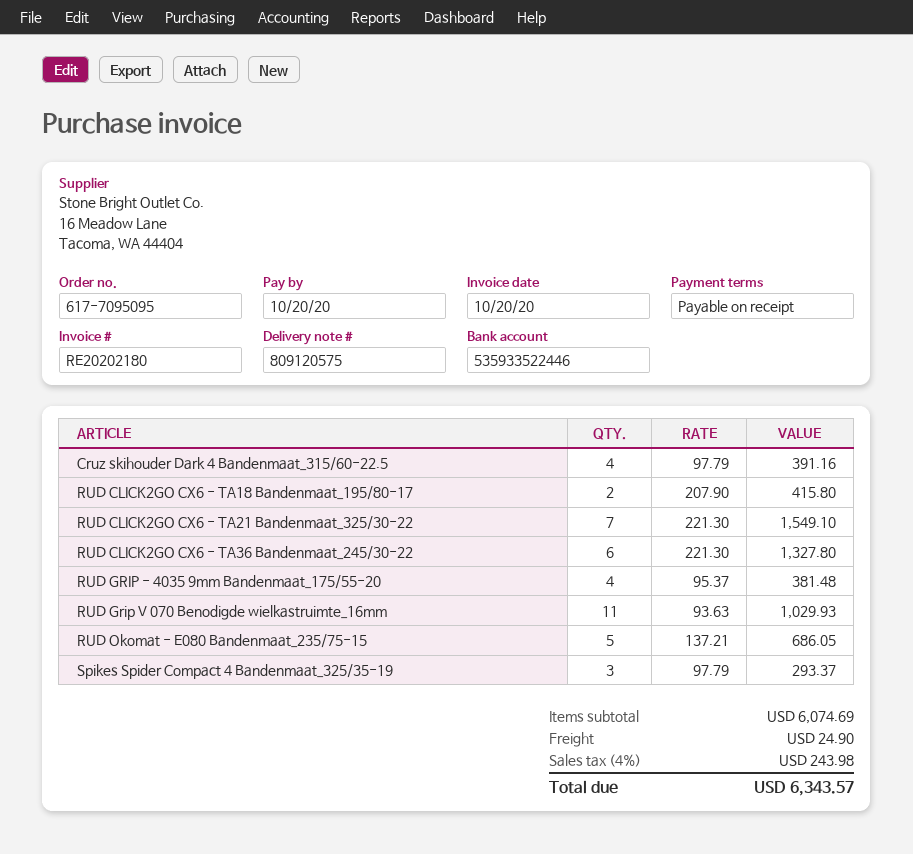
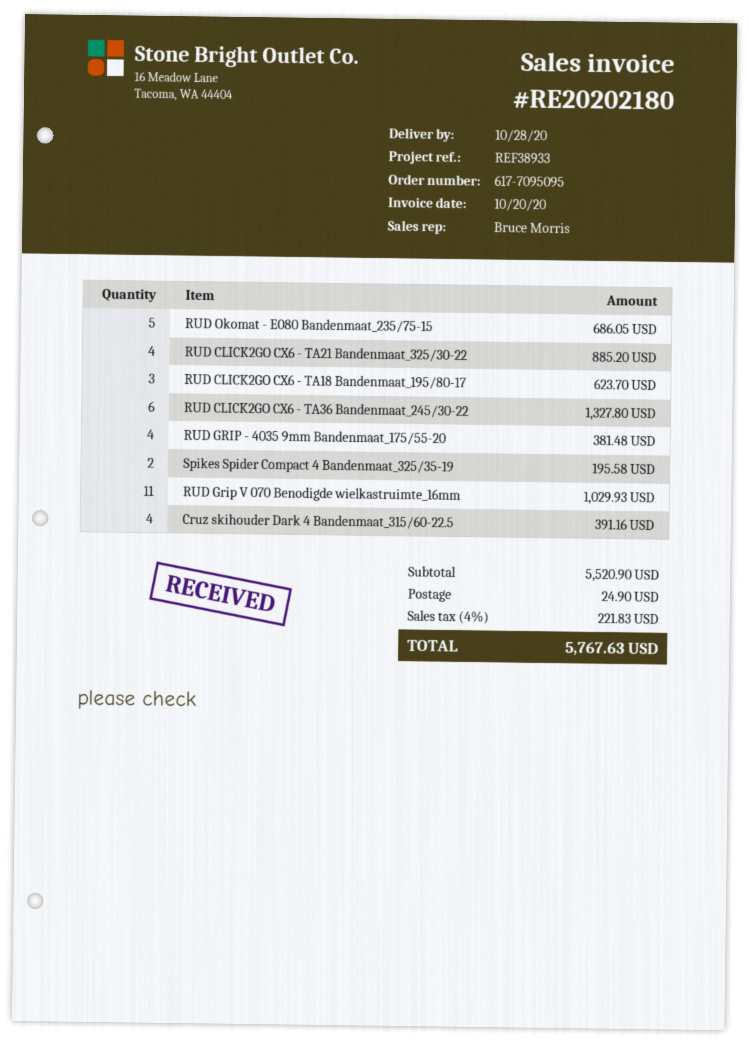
RUD CLICK2GO CX6 - TA18 Bandenmaat_195/80-17: 2 for 415.80 -> 3 for 623.70
RUD CLICK2GO CX6 - TA21 Bandenmaat_325/30-22: 7 for 1549.10 -> 4 for 885.20
Spikes Spider Compact 4 Bandenmaat_325/35-19: 3 for 293.37 -> 2 for 195.58
subtotal: 6074.69 -> 5520.90
tax: 4% = 243.98 -> 4% = 221.83
total: 6343.57 -> 5767.63

